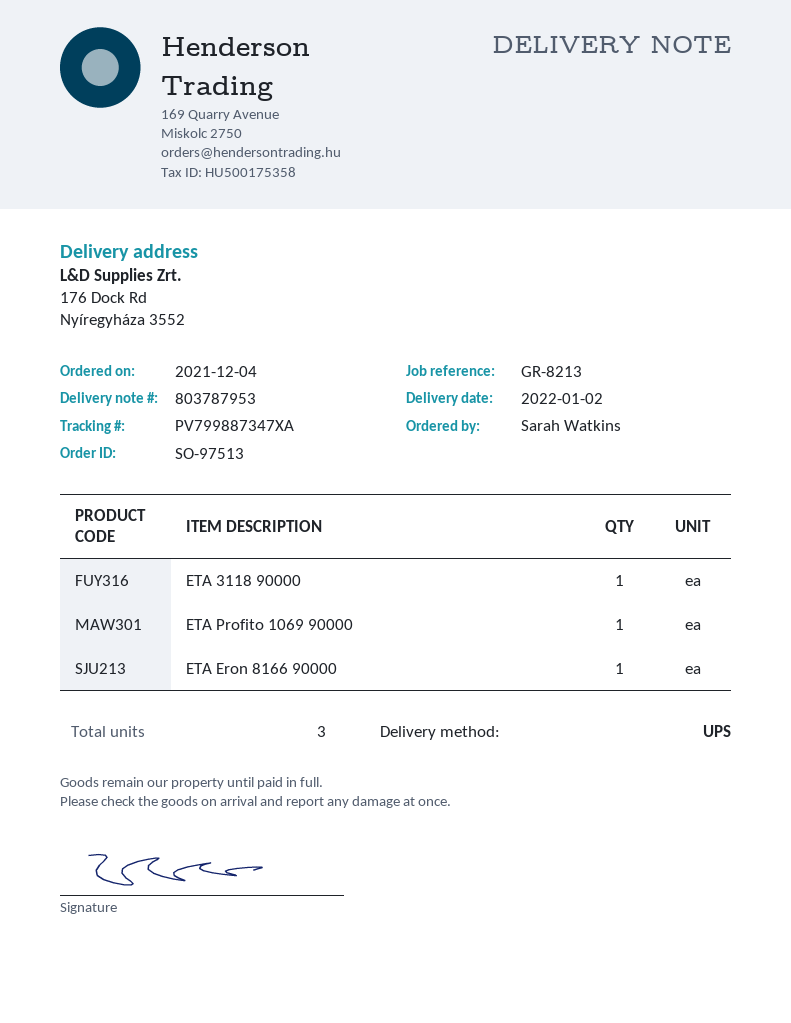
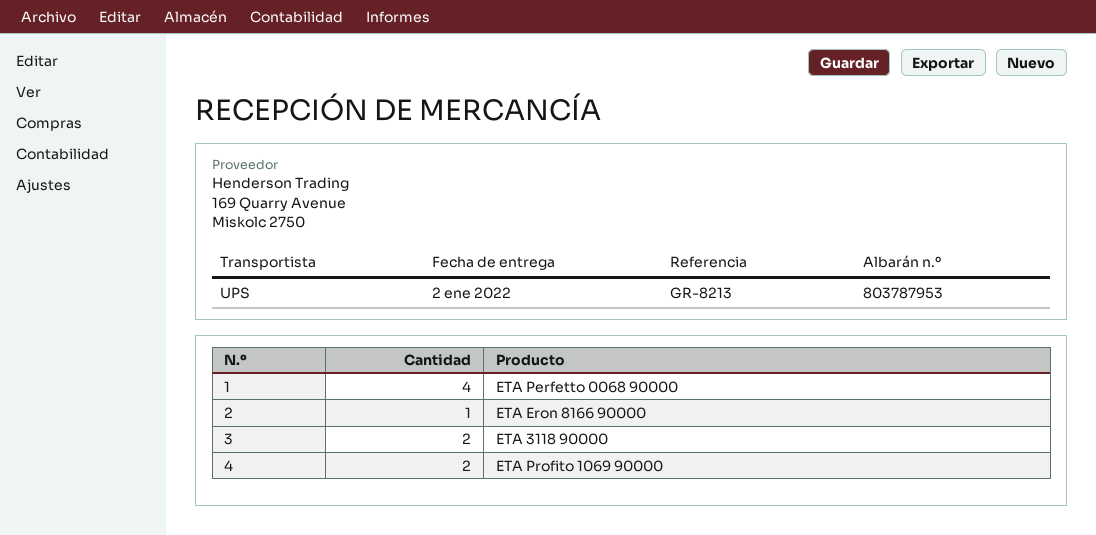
ETA 3118 90000: 1 -> 2
ETA Profito 1069 90000: 1 -> 2
ETA Perfetto 0068 90000: none -> 4

